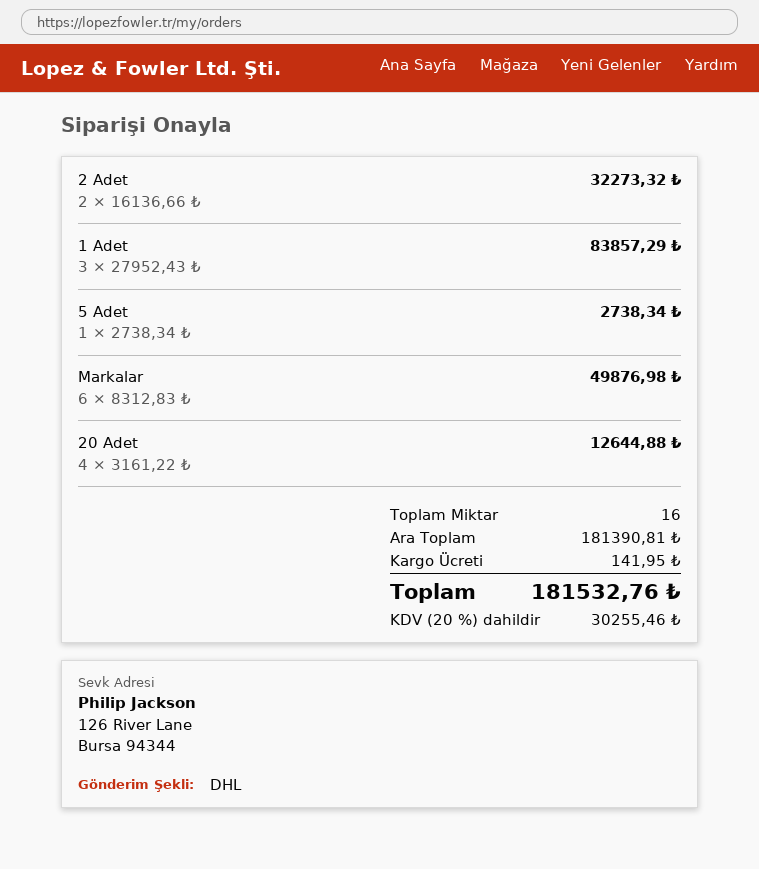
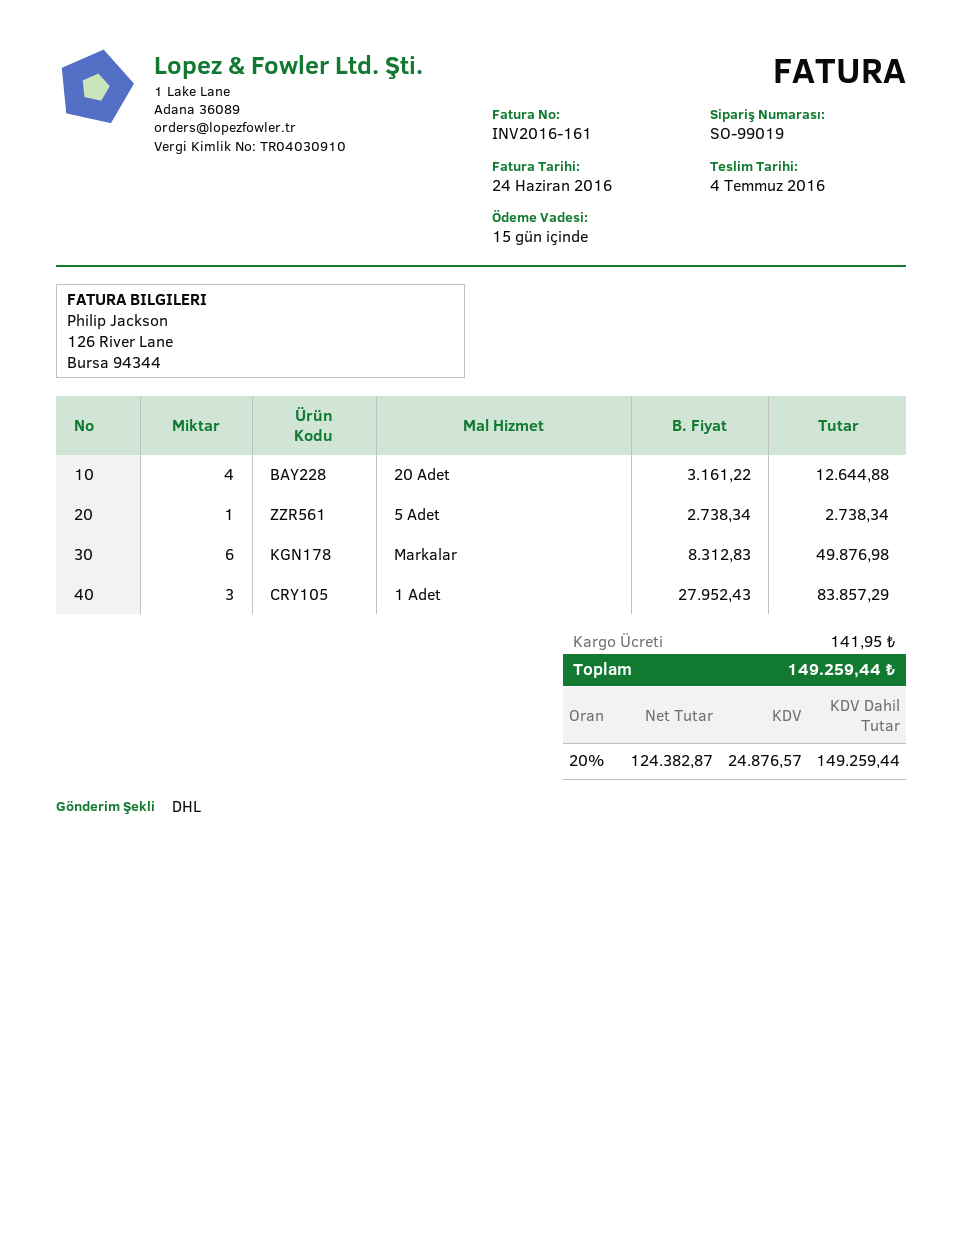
2 Adet: 2 x 16136.66 = 32273.32 -> none
tax: 20% = 30255.46 -> 20% = 24876.57
total: 181532.76 -> 149259.44

